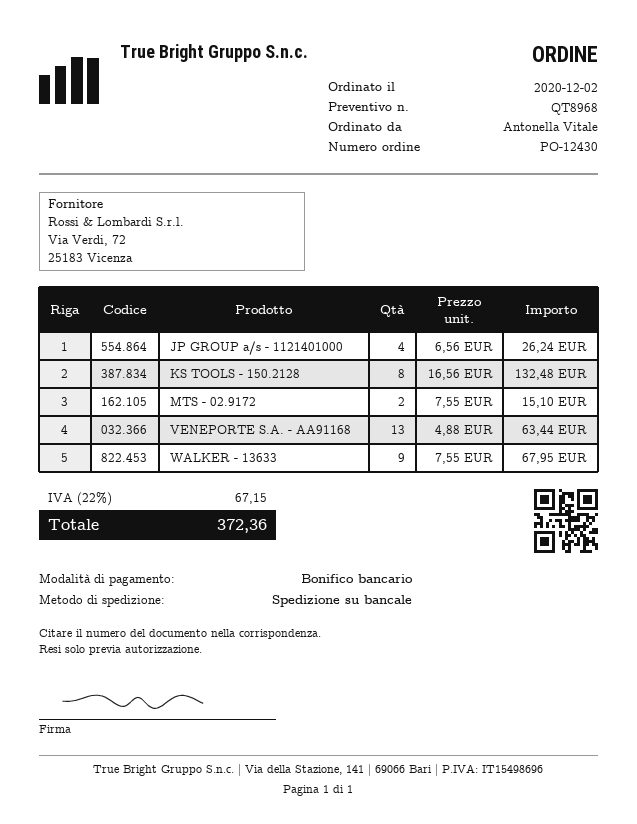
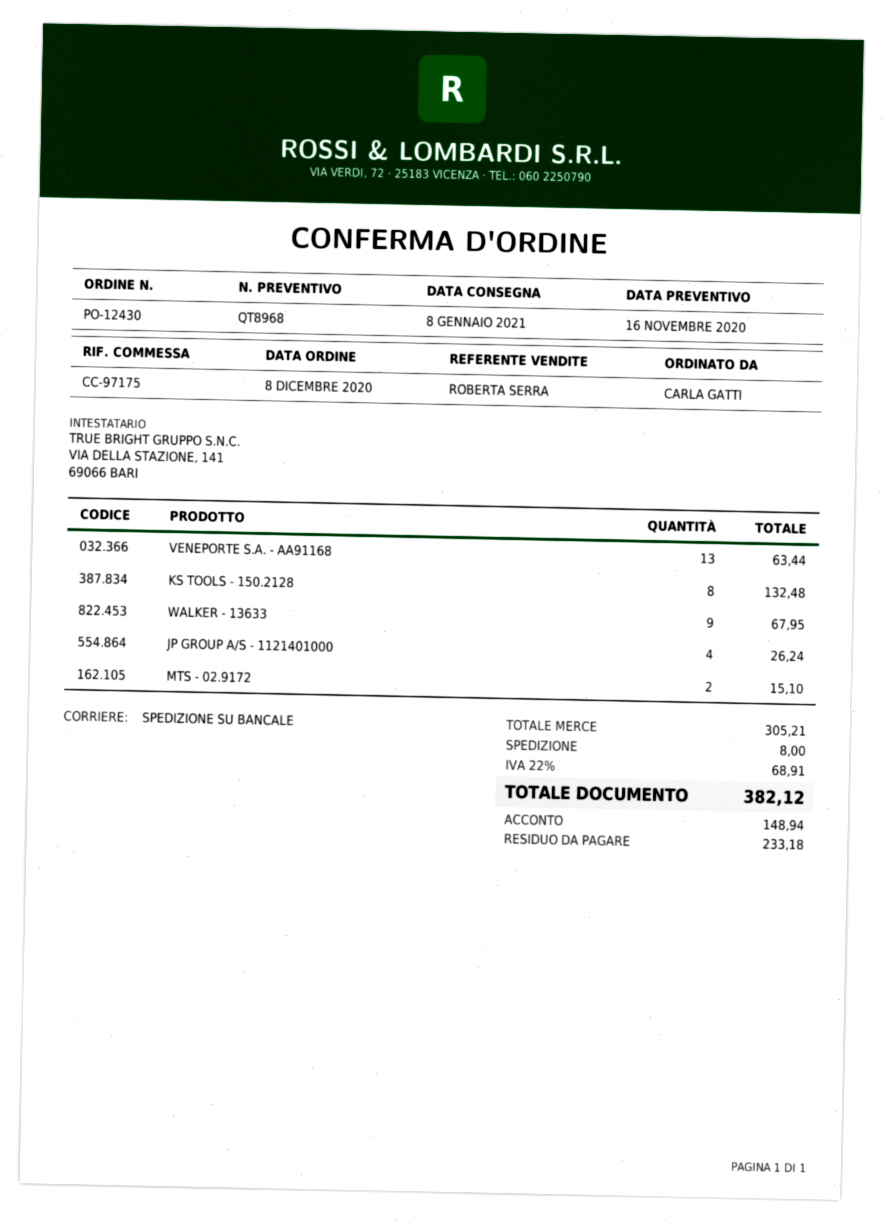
order date: 2020-12-02 -> 2020-12-08
ordered by: Antonella Vitale -> CARLA GATTI
shipping: none -> 8.00
tax: 22% = 67.15 -> 22% = 68.91
total: 372.36 -> 382.12

